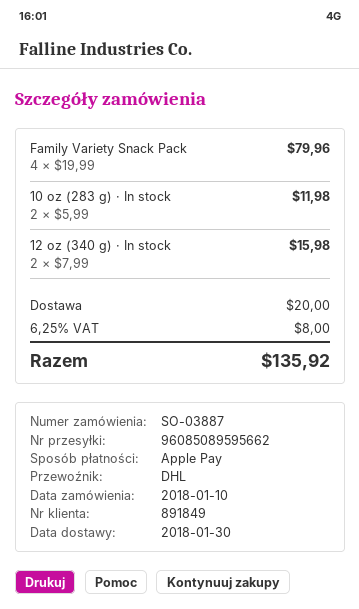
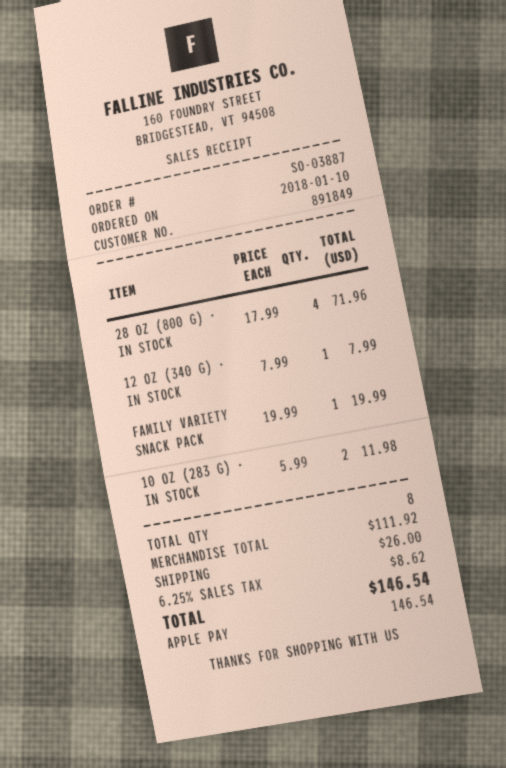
Family Variety Snack Pack: 4 x 19.99 = 79.96 -> 1 x 19.99 = 19.99
12 oz (340 g) · In stock: 2 x 7.99 = 15.98 -> 1 x 7.99 = 7.99
28 OZ (800 G) · IN STOCK: none -> 4 x 17.99 = 71.96
shipping: 20.00 -> 26.00
tax: 6.25% = 8.00 -> 6.25% = 8.62
total: 135.92 -> 146.54

